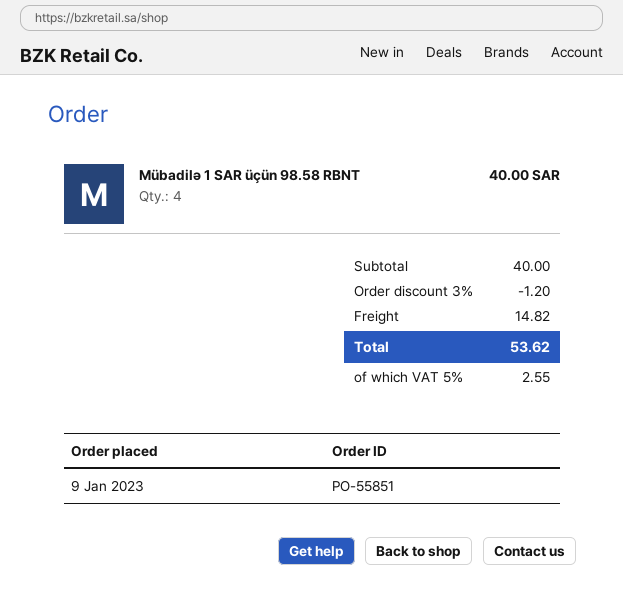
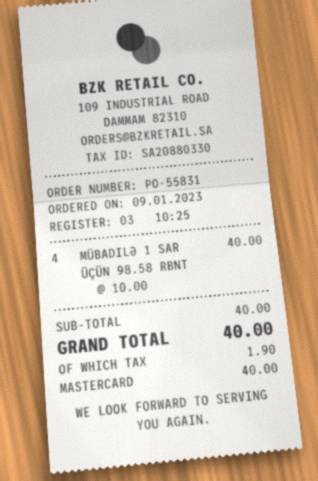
order number: PO-55851 -> PO-55831
discount: 3% = 1.20 -> none
shipping: 14.82 -> none
tax: 2.55 -> 1.90
total: 53.62 -> 40.00

